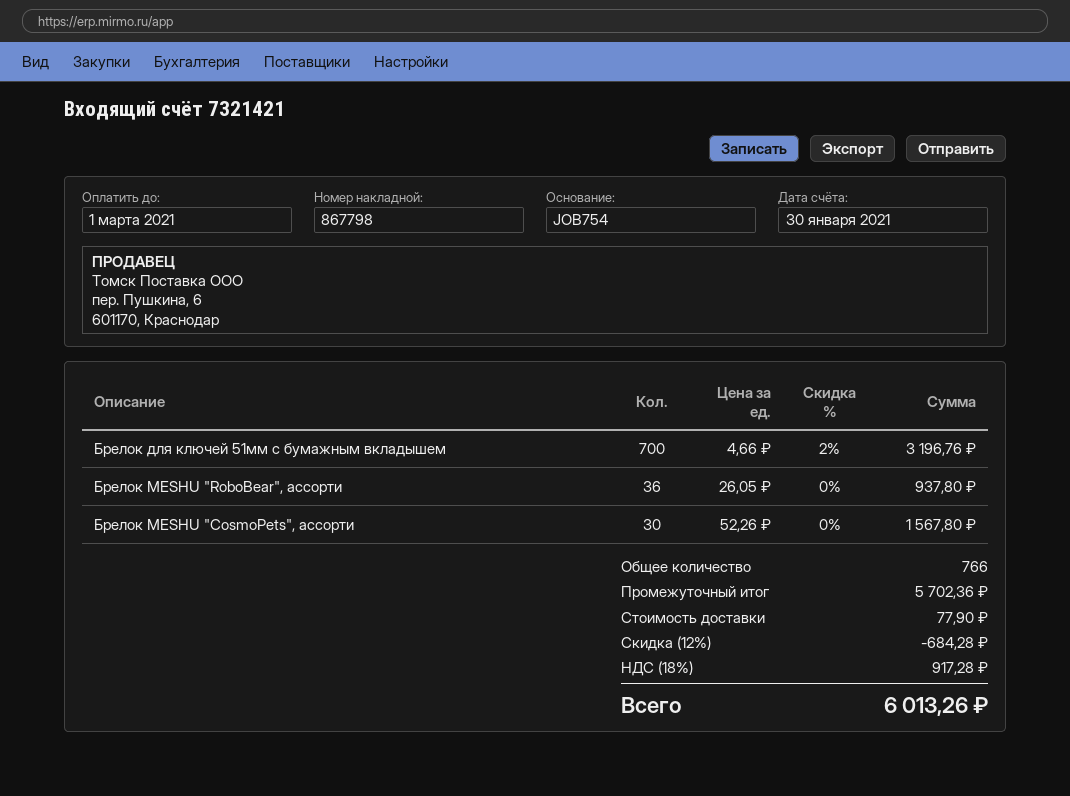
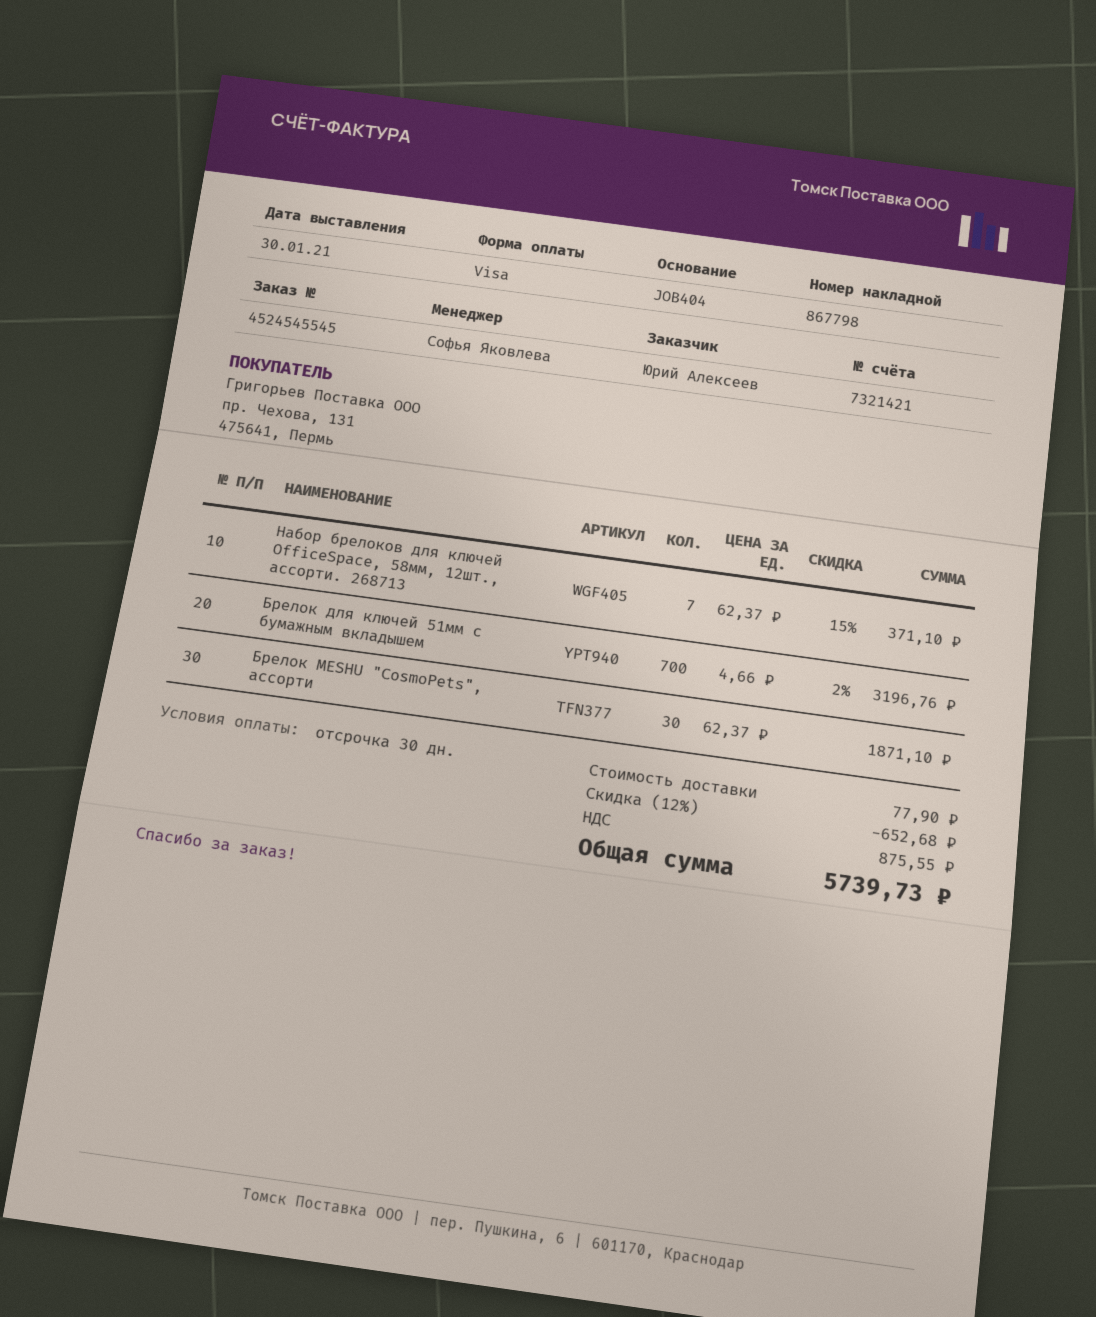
reference: JOB754 -> JOB404
Брелок MESHU "RoboBear", ассорти: 36 x 26.05 = 937.80 -> none
Брелок MESHU "CosmoPets", ассорти: 30 x 52.26 = 1567.80 -> 30 x 62.37 = 1871.10
Набор брелоков для ключей OfficeSpace, 58мм, 12шт., ассорти. 268713: none -> 7 x 62.37 - 15% = 371.10
discount: 12% = 684.28 -> 12% = 652.68
tax: 917.28 -> 875.55
total: 6013.26 -> 5739.73

